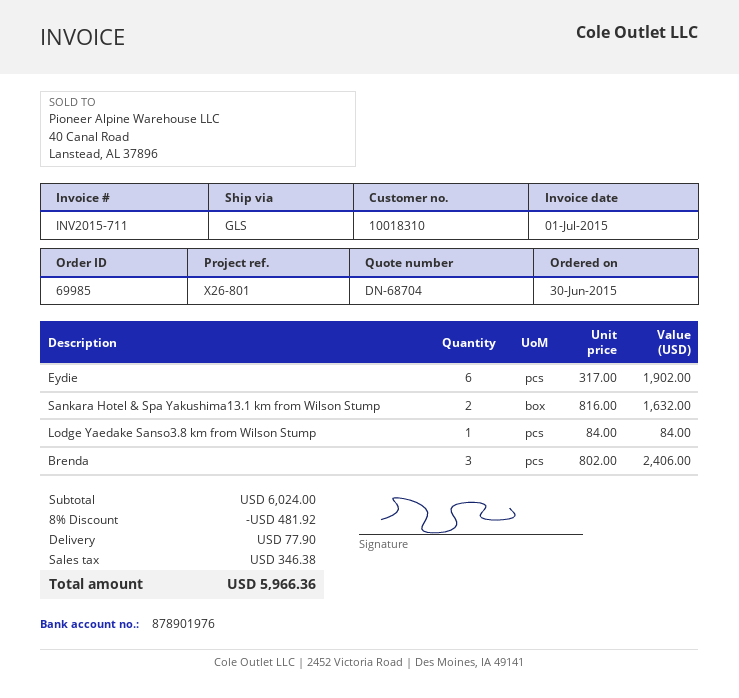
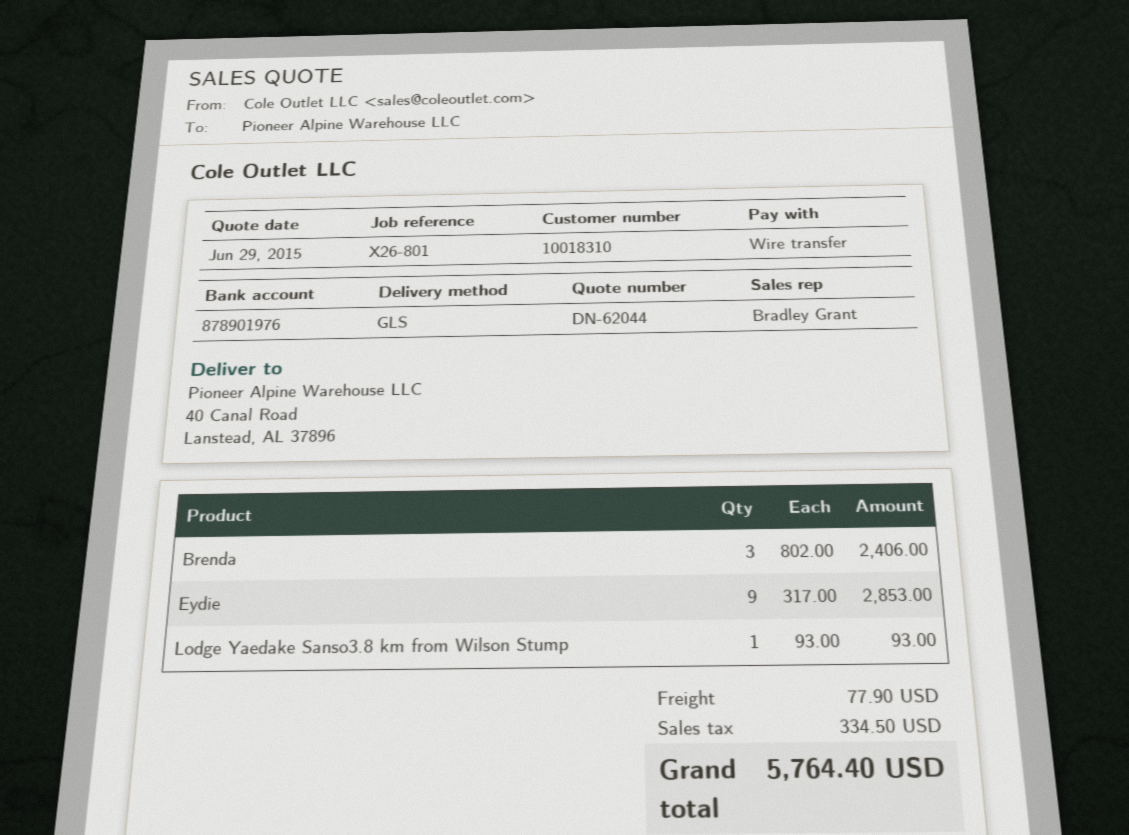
quote number: DN-68704 -> DN-62044
Eydie: 6 x 317.00 = 1902.00 -> 9 x 317.00 = 2853.00
Sankara Hotel & Spa Yakushima13.1 km from Wilson Stump: 2 x 816.00 = 1632.00 -> none
Lodge Yaedake Sanso3.8 km from Wilson Stump: 1 x 84.00 = 84.00 -> 1 x 93.00 = 93.00
discount: 8% = 481.92 -> none
tax: 346.38 -> 334.50
total: 5966.36 -> 5764.40

